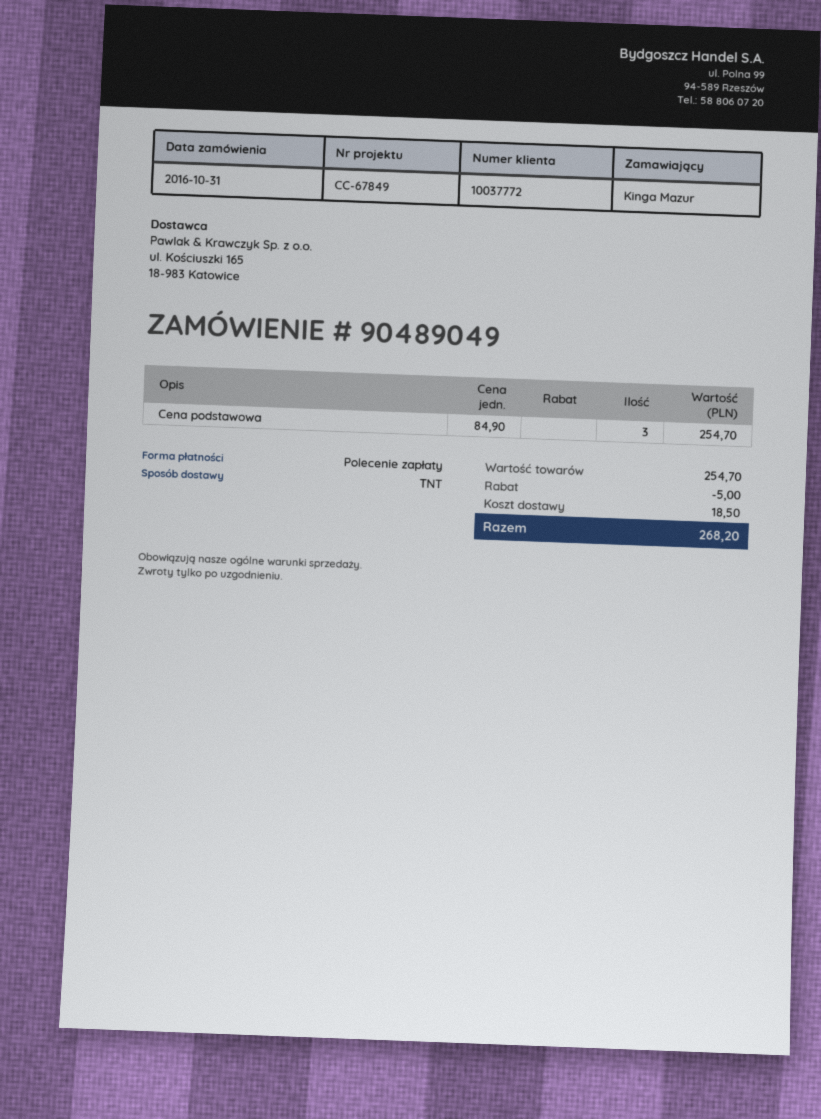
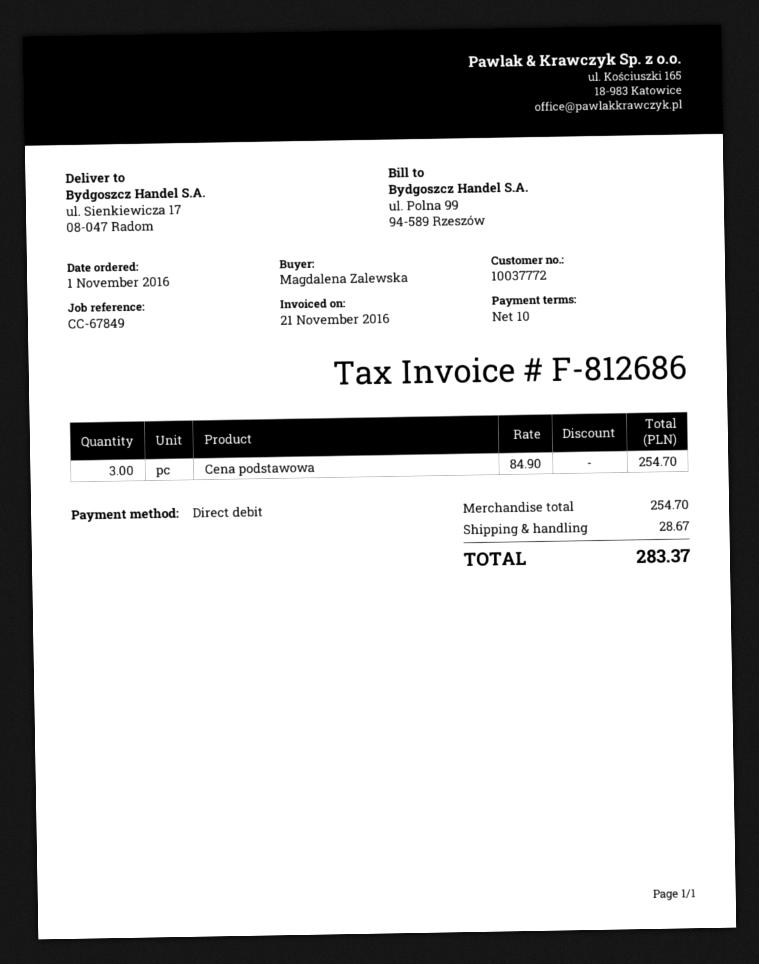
order date: 2016-10-31 -> 2016-11-01
ordered by: Kinga Mazur -> Magdalena Zalewska
discount: 5.00 -> none
shipping: 18.50 -> 28.67
total: 268.20 -> 283.37

